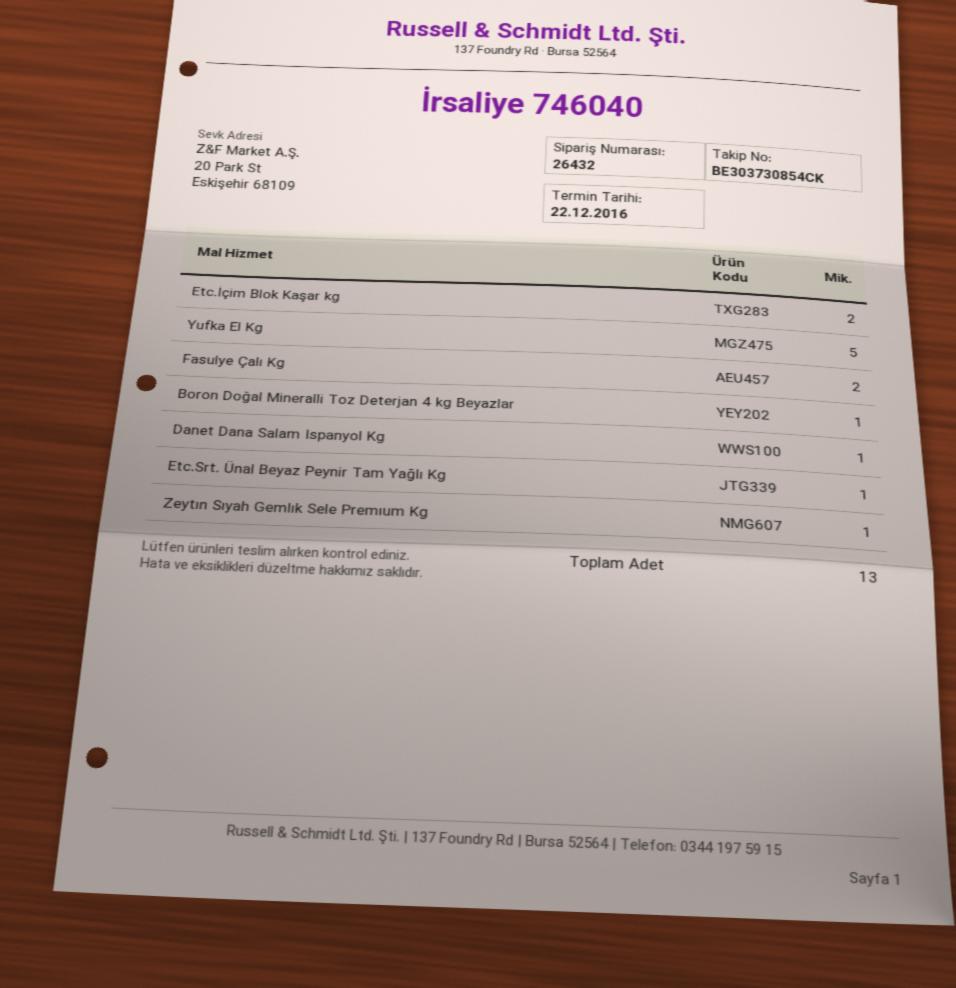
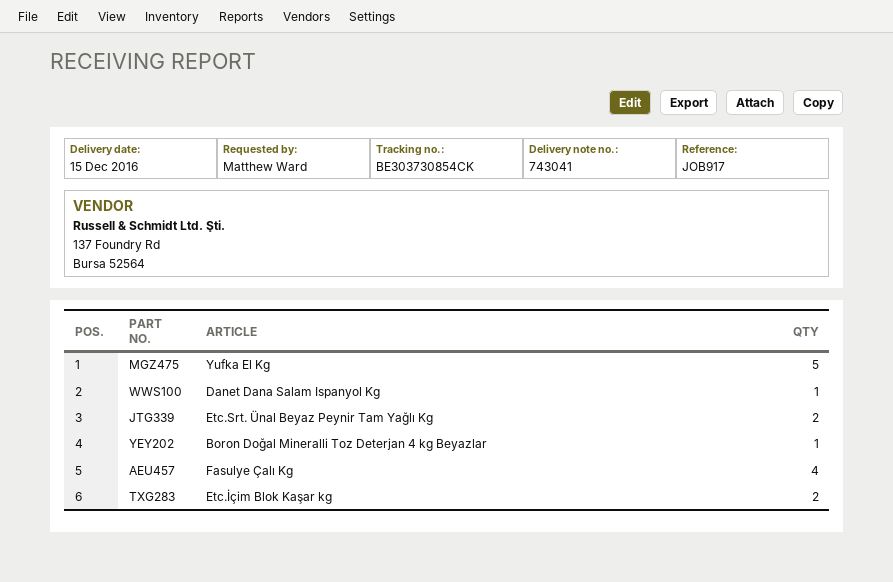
delivery note number: 746040 -> 743041
delivery date: 2016-12-22 -> 2016-12-15
Fasulye Çalı Kg: 2 -> 4
Etc.Srt. Ünal Beyaz Peynir Tam Yağlı Kg: 1 -> 2
Zeytın Sıyah Gemlık Sele Premıum Kg: 1 -> none

